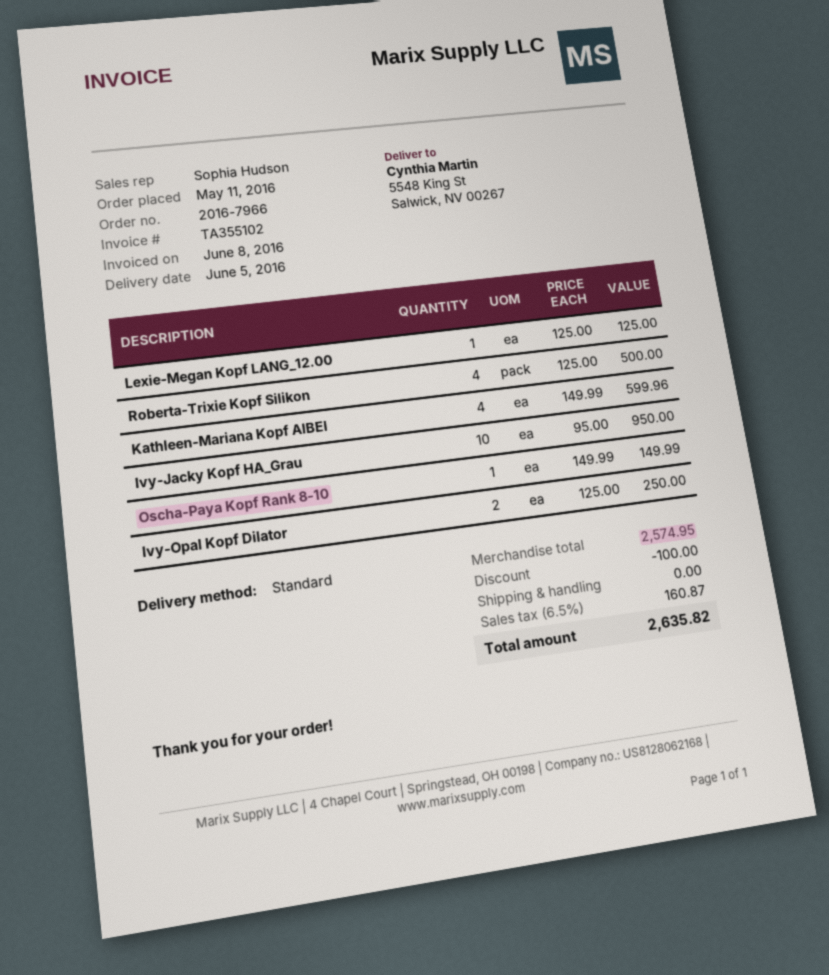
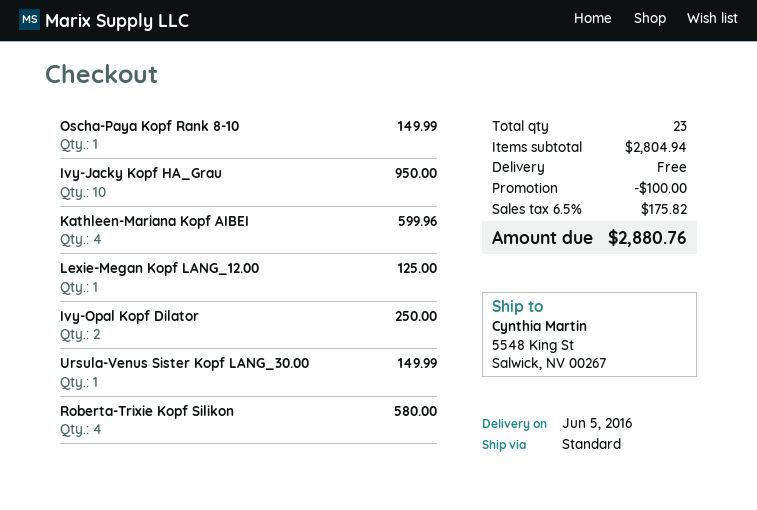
Roberta-Trixie Kopf Silikon: 4 for 500.00 -> 4 for 580.00
Ursula-Venus Sister Kopf LANG_30.00: none -> 1 for 149.99
subtotal: 2574.95 -> 2804.94
tax: 6.5% = 160.87 -> 6.5% = 175.82
total: 2635.82 -> 2880.76

